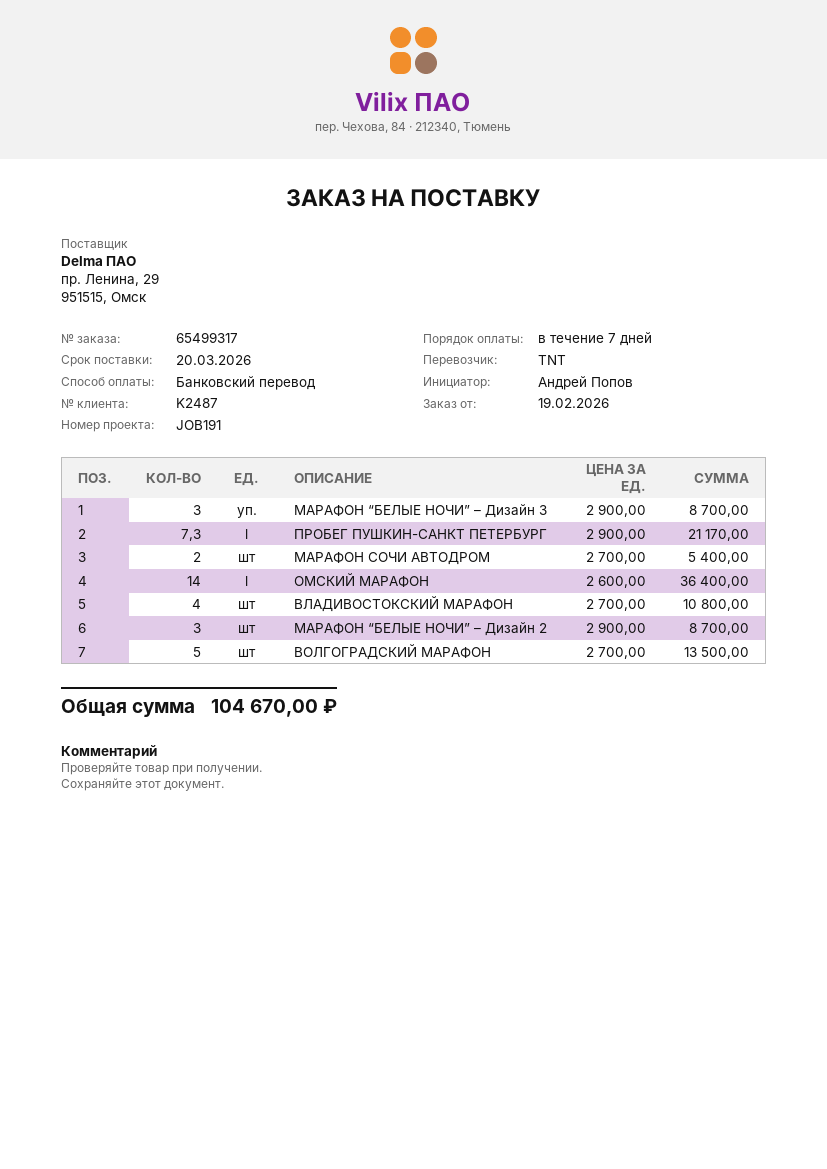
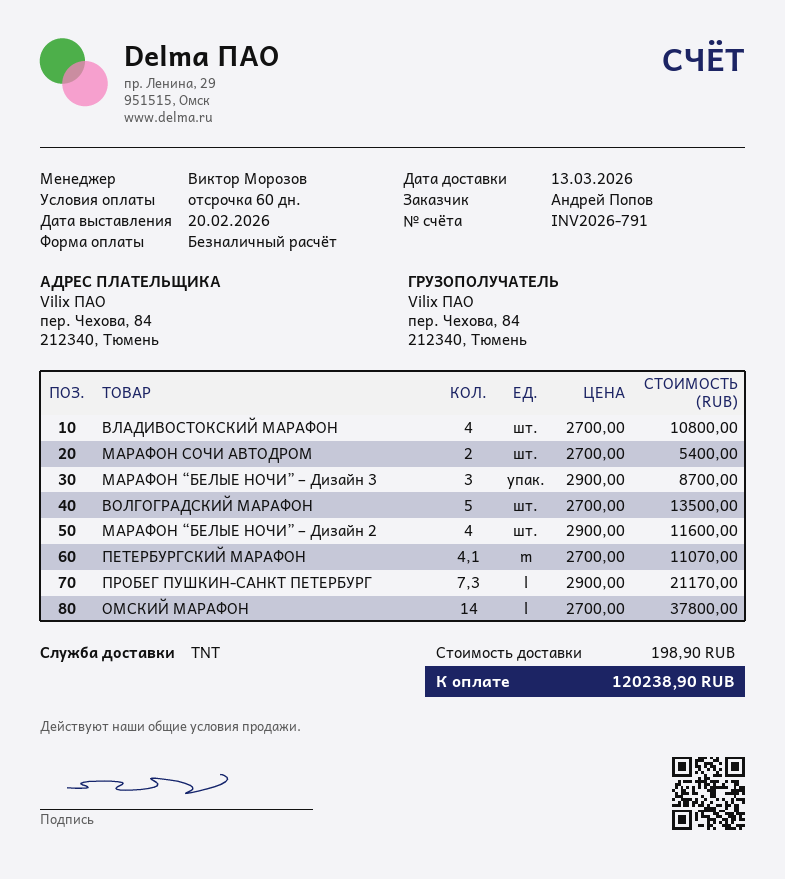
delivery date: 2026-03-20 -> 2026-03-13
payment terms: 7 days -> 60 days
ОМСКИЙ МАРАФОН: 14 x 2600.00 = 36400.00 -> 14 x 2700.00 = 37800.00
МАРАФОН “БЕЛЫЕ НОЧИ” – Дизайн 2: 3 x 2900.00 = 8700.00 -> 4 x 2900.00 = 11600.00
ПЕТЕРБУРГСКИЙ МАРАФОН: none -> 4.1 x 2700.00 = 11070.00
shipping: none -> 198.90
total: 104670.00 -> 120238.90

